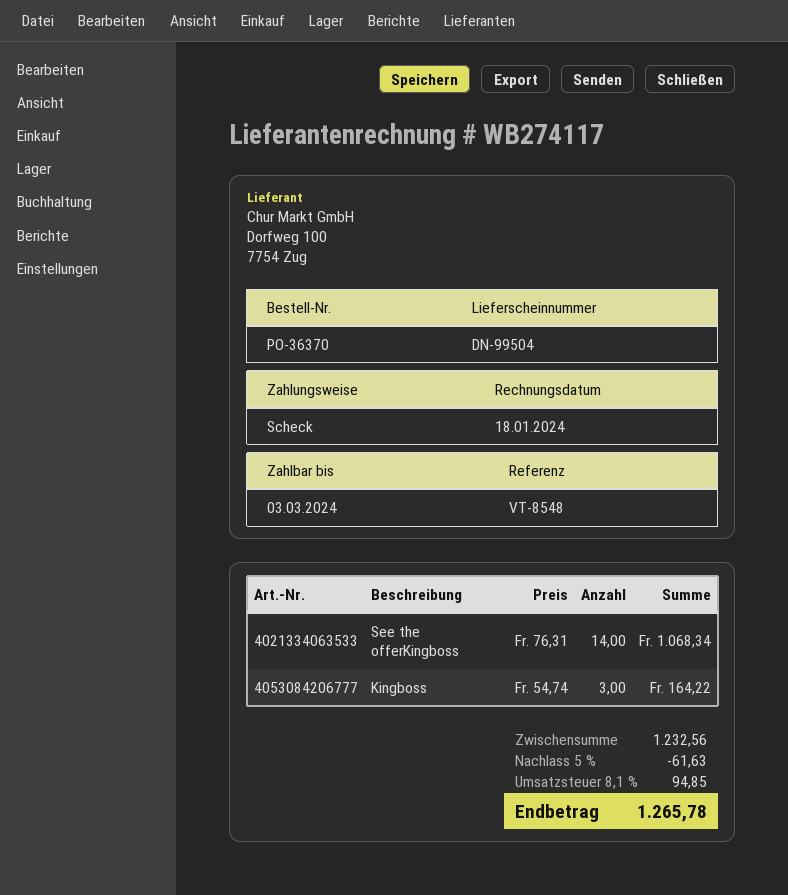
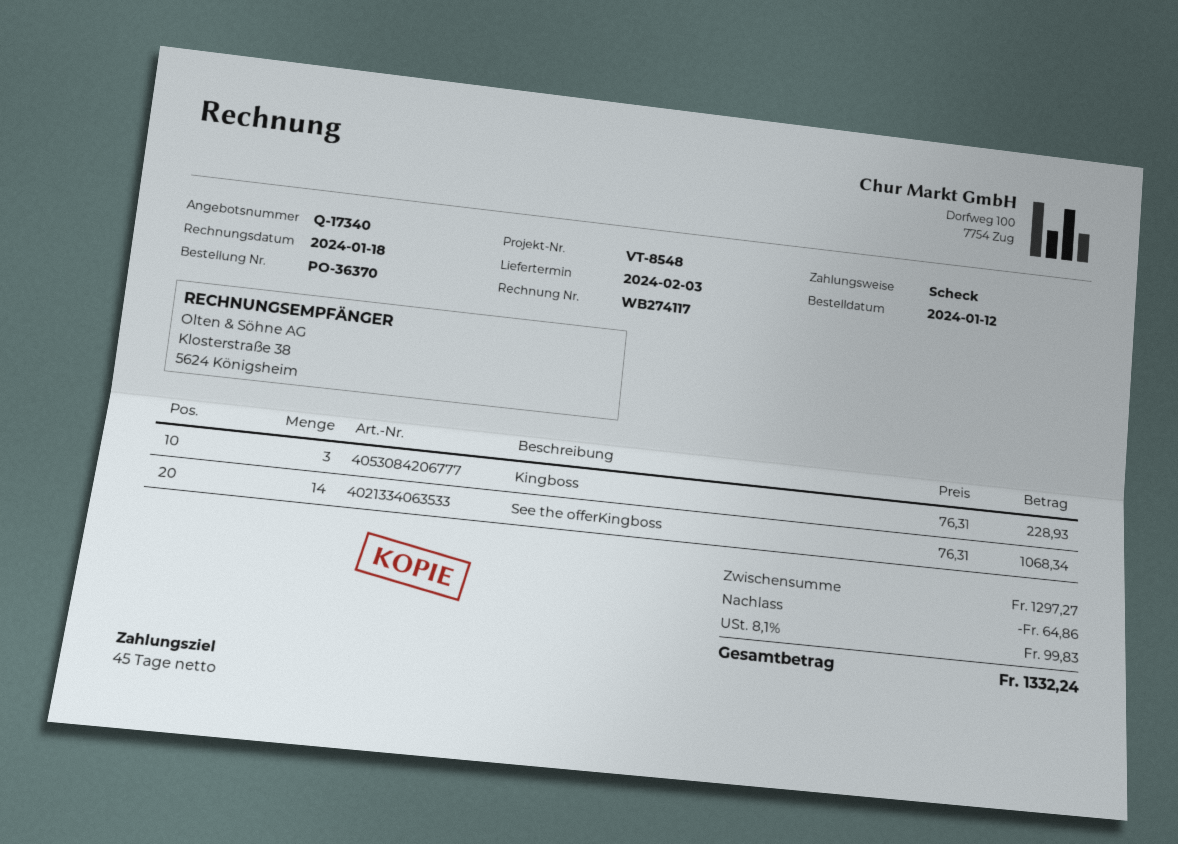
Kingboss: 3 x 54.74 = 164.22 -> 3 x 76.31 = 228.93
subtotal: 1232.56 -> 1297.27
discount: 61.63 -> 64.86
tax: 8.1% = 94.85 -> 8.1% = 99.83
total: 1265.78 -> 1332.24

